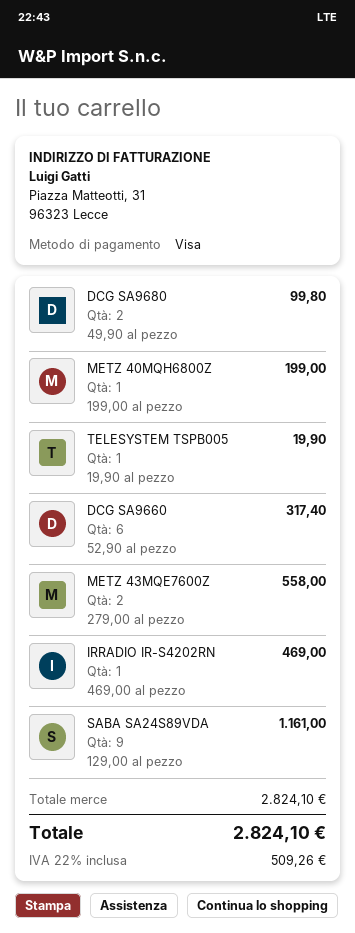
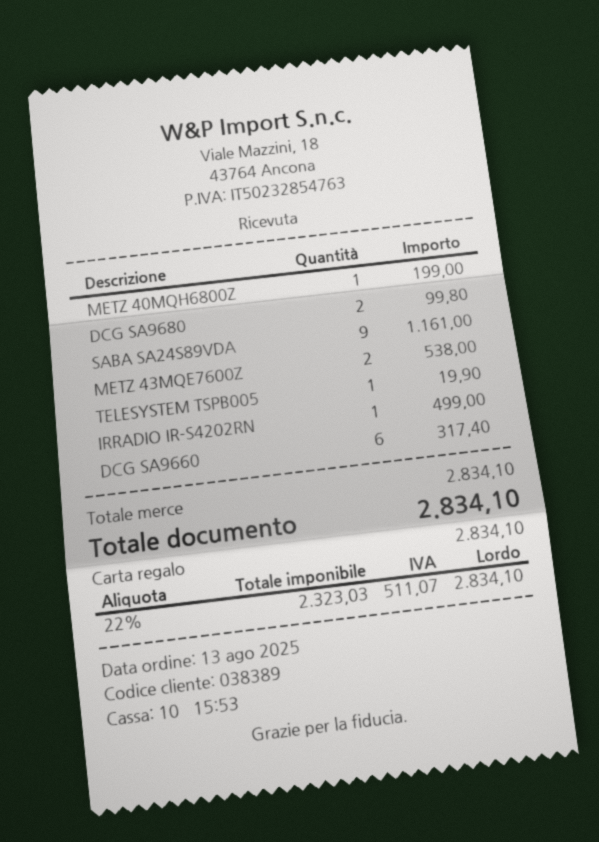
payment method: Visa -> gift card
METZ 43MQE7600Z: 2 for 558.00 -> 2 for 538.00
IRRADIO IR-S4202RN: 1 for 469.00 -> 1 for 499.00
subtotal: 2824.10 -> 2834.10
tax: 22% = 509.26 -> 22% = 511.07
total: 2824.10 -> 2834.10

